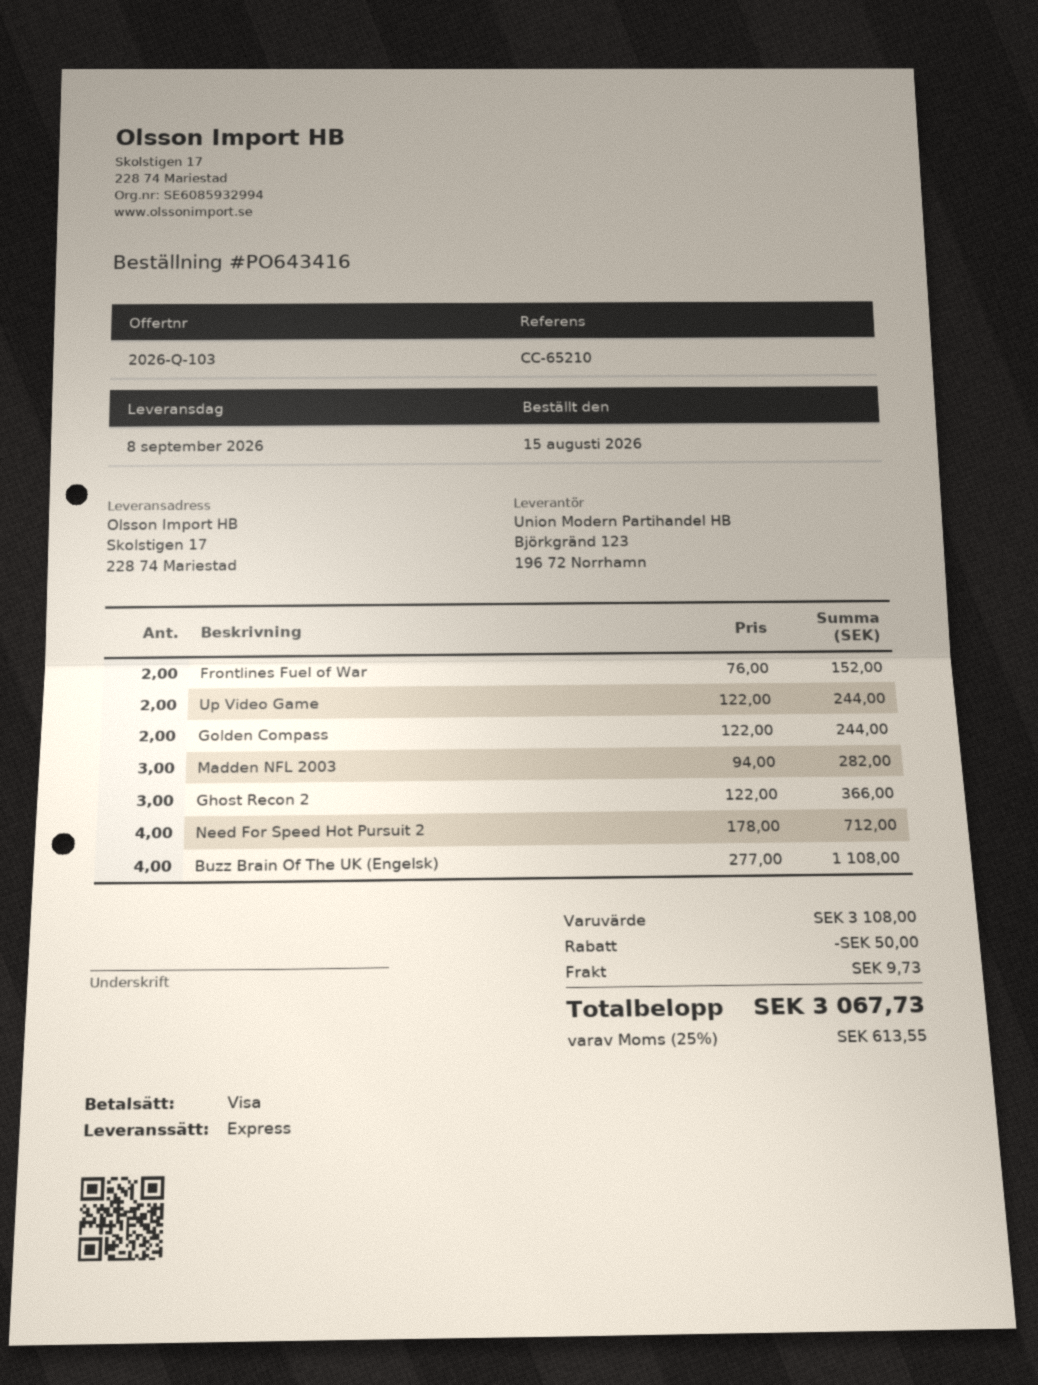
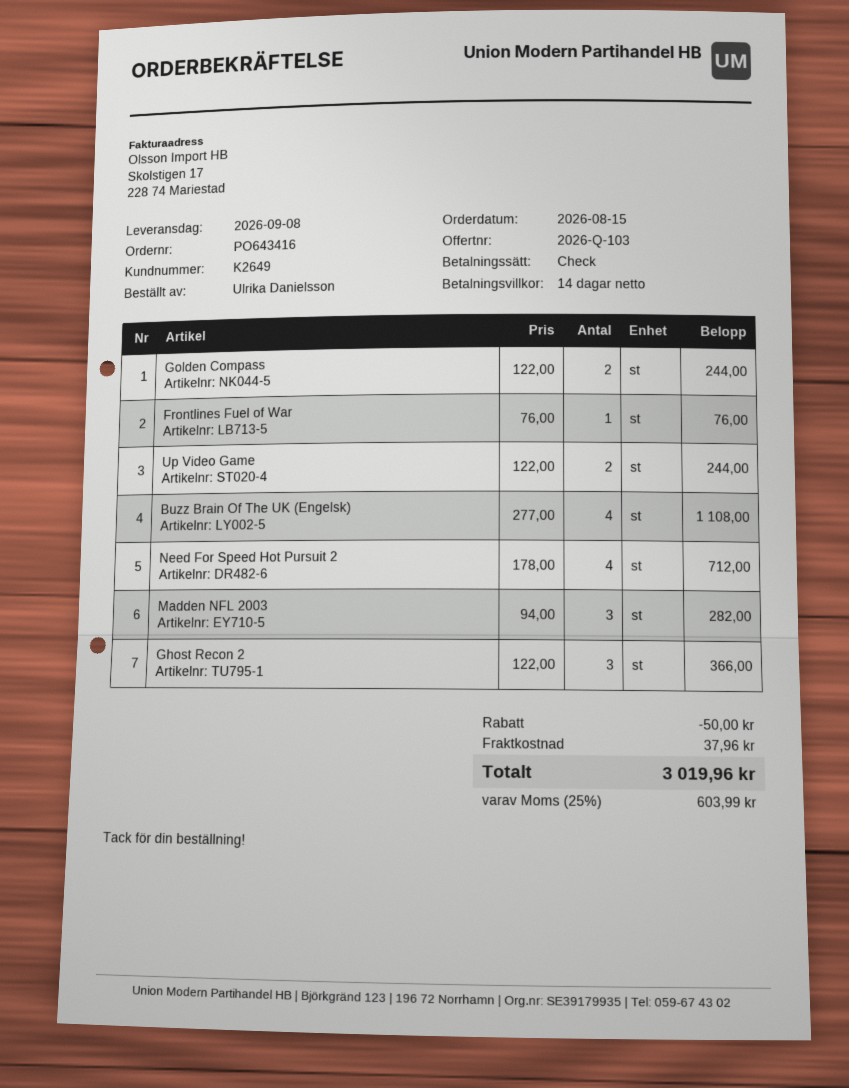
payment method: Visa -> cheque
Frontlines Fuel of War: 2 x 76.00 = 152.00 -> 1 x 76.00 = 76.00
shipping: 9.73 -> 37.96
tax: 25% = 613.55 -> 25% = 603.99
total: 3067.73 -> 3019.96

